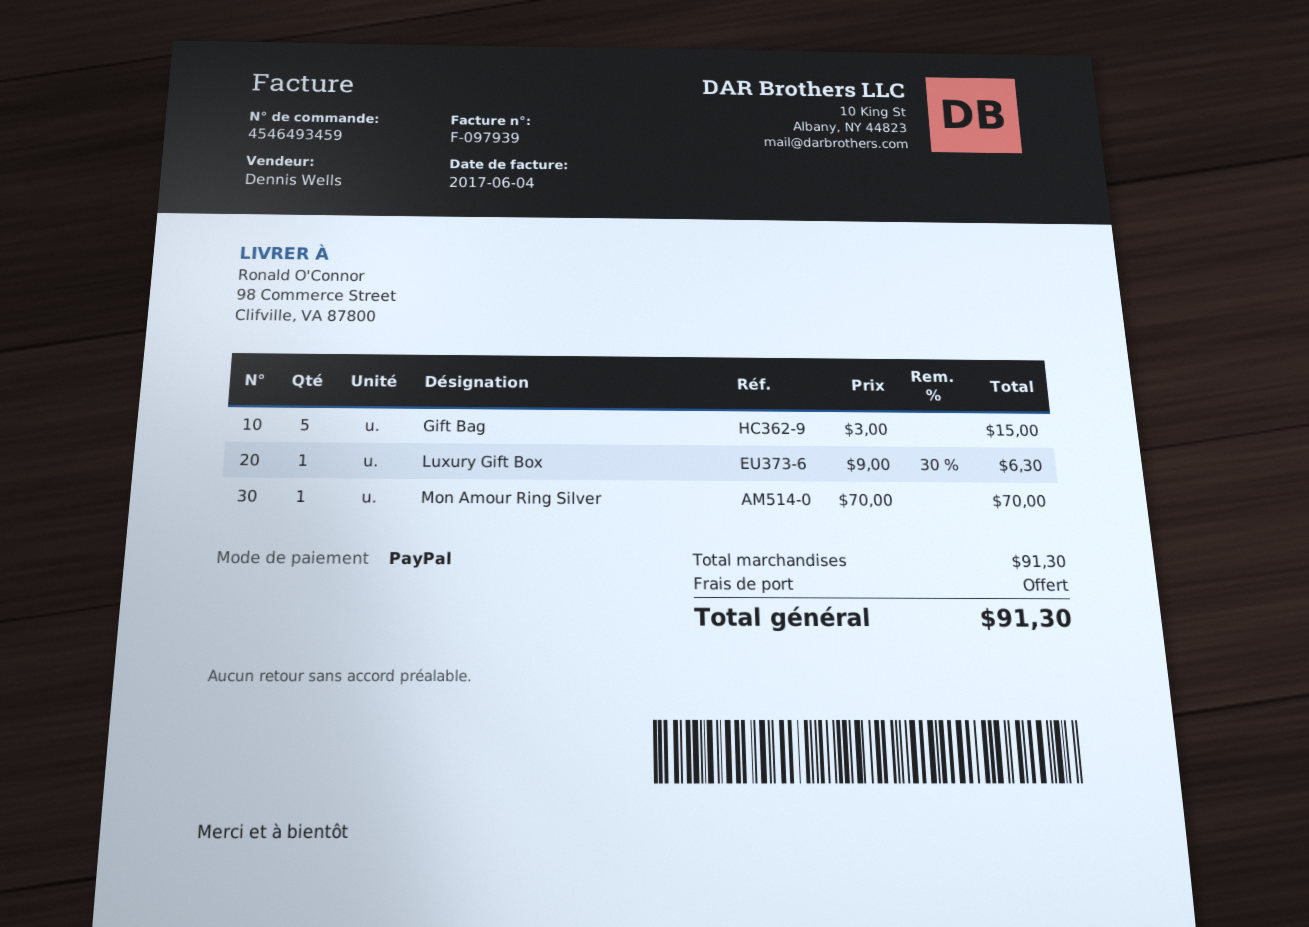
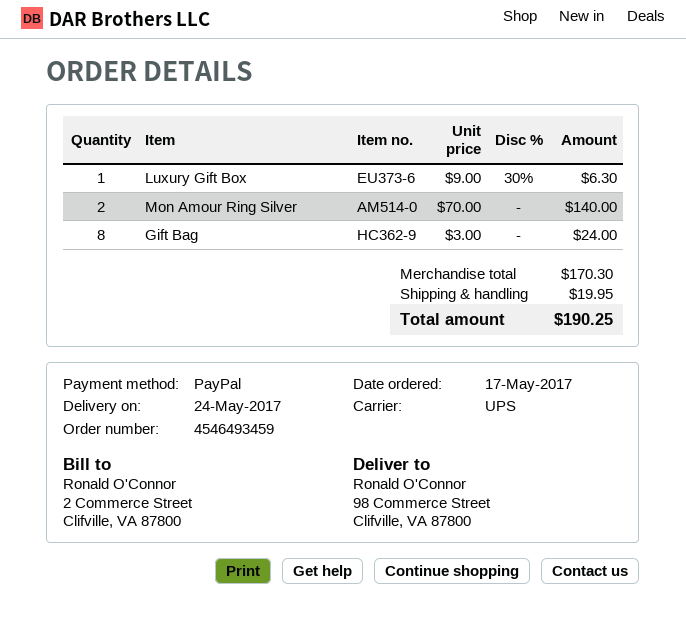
Gift Bag: 5 x 3.00 = 15.00 -> 8 x 3.00 = 24.00
Mon Amour Ring Silver: 1 x 70.00 = 70.00 -> 2 x 70.00 = 140.00
subtotal: 91.30 -> 170.30
shipping: 0.00 -> 19.95
total: 91.30 -> 190.25

